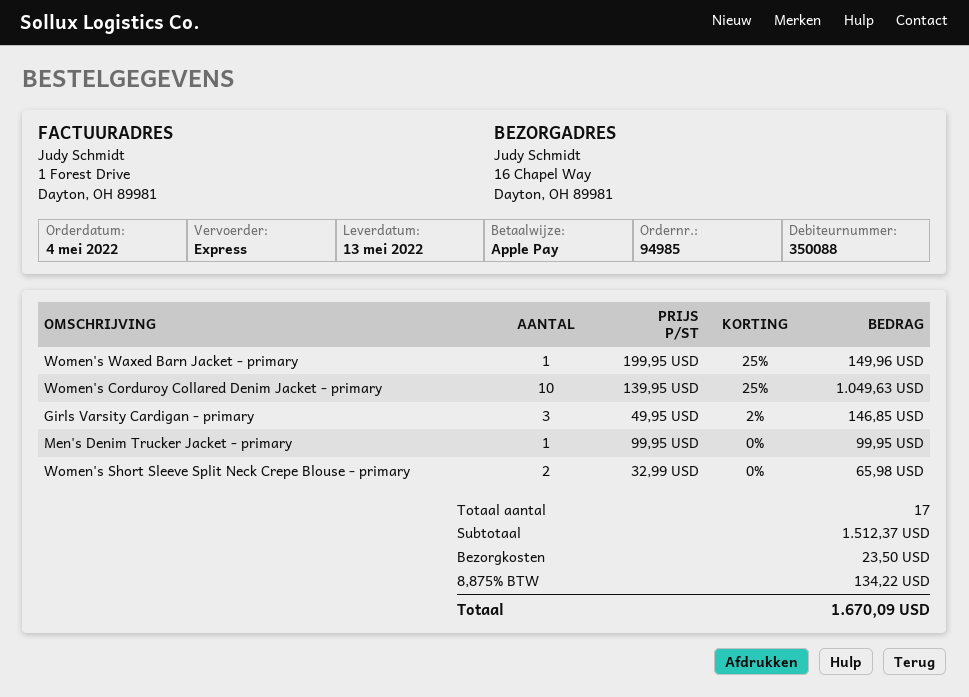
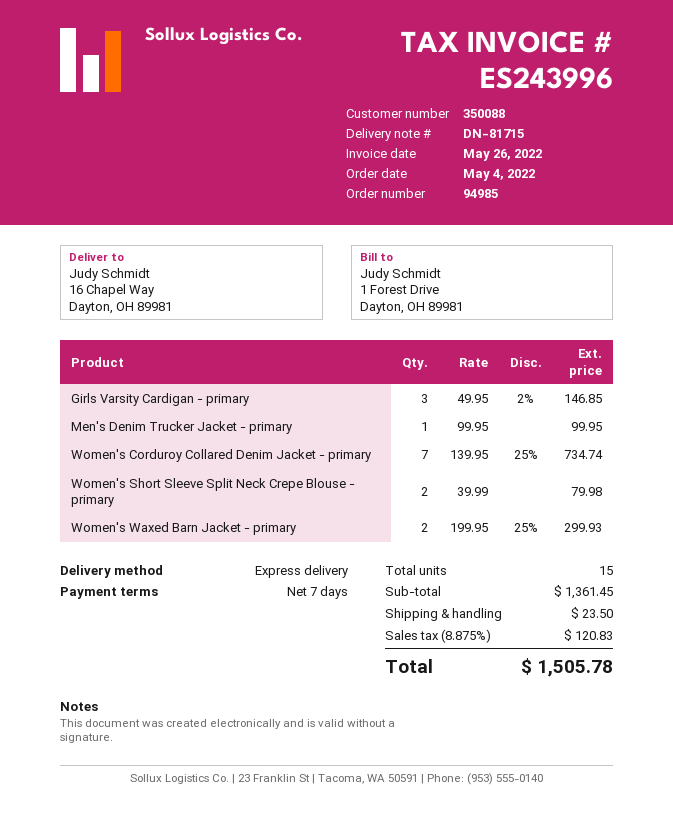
Women's Waxed Barn Jacket - primary: 1 x 199.95 - 25% = 149.96 -> 2 x 199.95 - 25% = 299.93
Women's Corduroy Collared Denim Jacket - primary: 10 x 139.95 - 25% = 1049.63 -> 7 x 139.95 - 25% = 734.74
Women's Short Sleeve Split Neck Crepe Blouse - primary: 2 x 32.99 = 65.98 -> 2 x 39.99 = 79.98
total quantity: 17 -> 15
subtotal: 1512.37 -> 1361.45
tax: 8.875% = 134.22 -> 8.875% = 120.83
total: 1670.09 -> 1505.78

